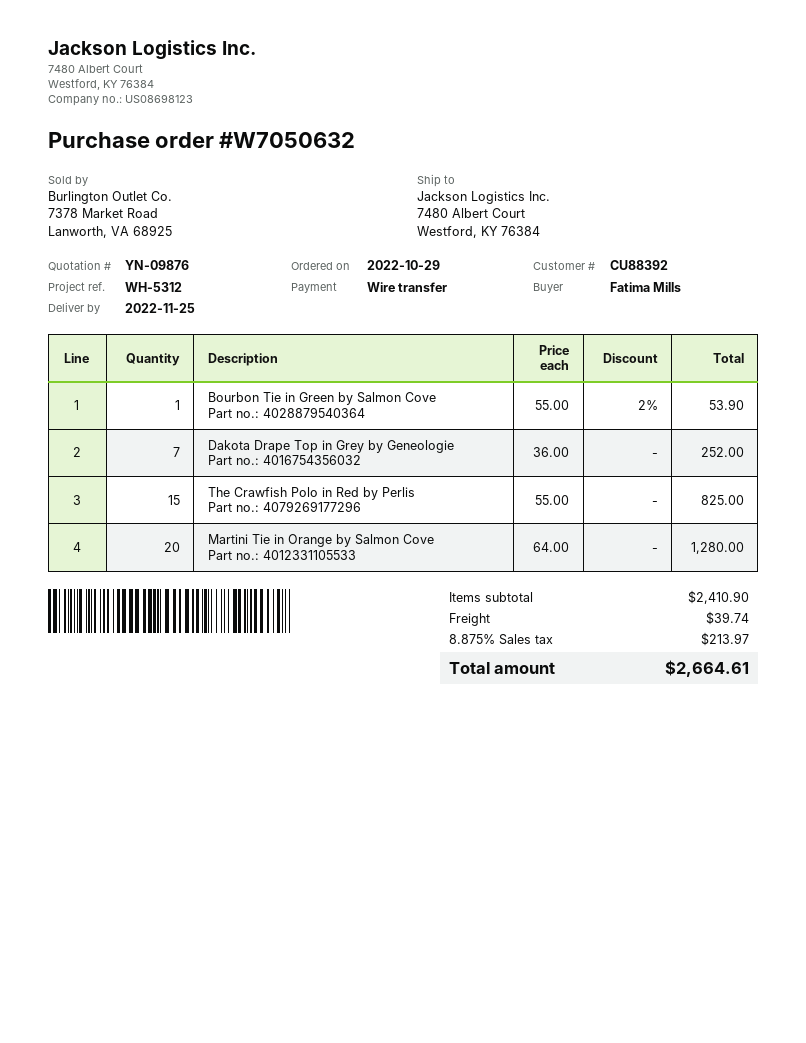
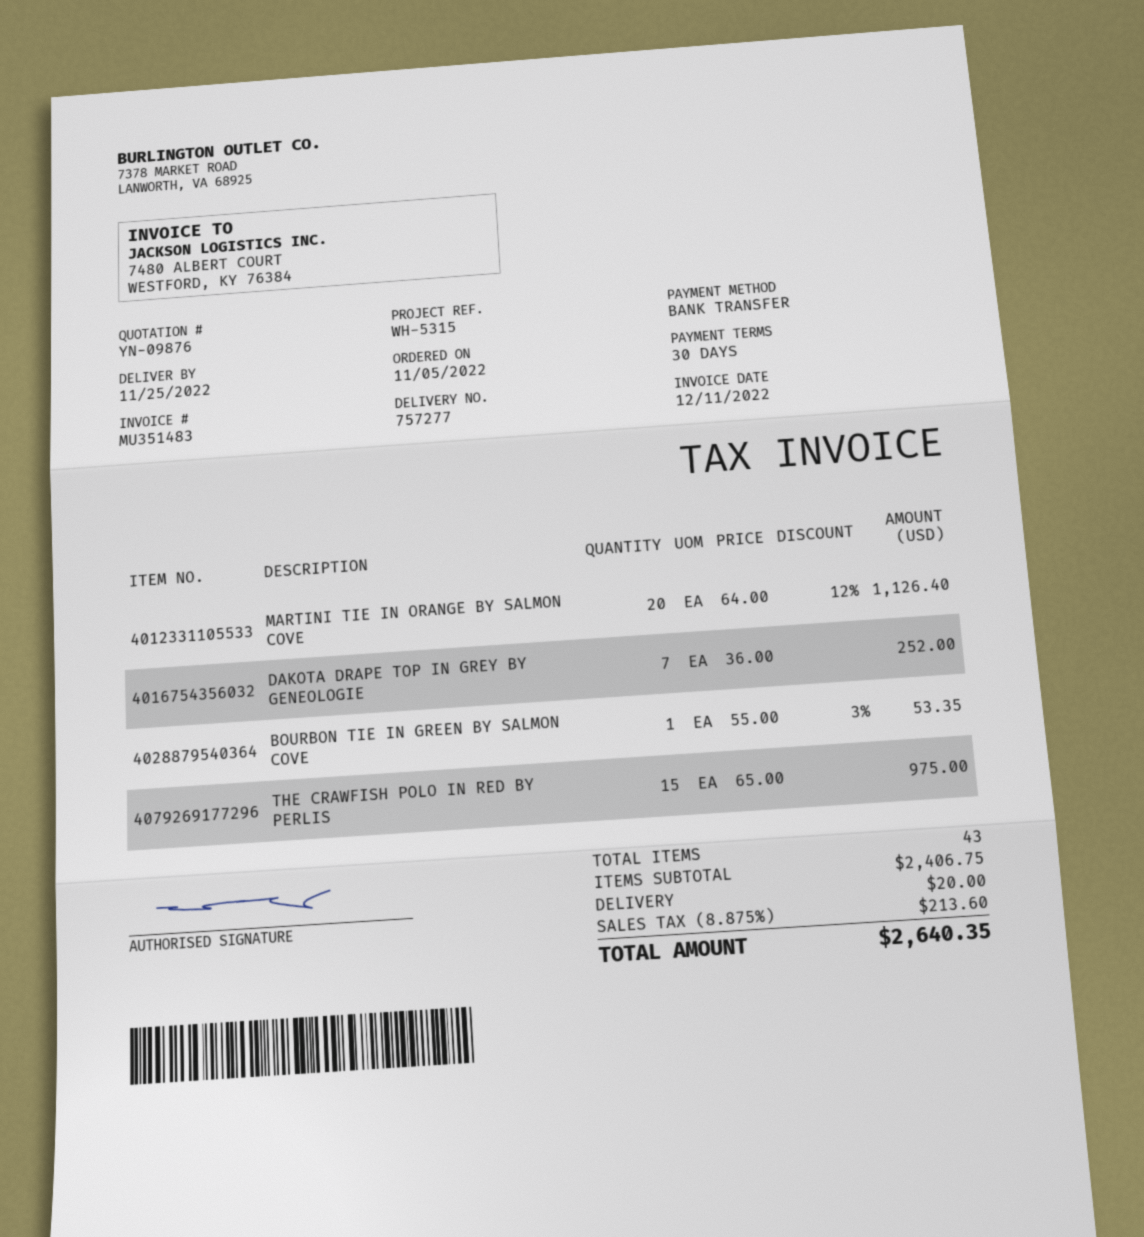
order date: 2022-10-29 -> 2022-11-05
reference: WH-5312 -> WH-5315
Bourbon Tie in Green by Salmon Cove: 1 x 55.00 - 2% = 53.90 -> 1 x 55.00 - 3% = 53.35
The Crawfish Polo in Red by Perlis: 15 x 55.00 = 825.00 -> 15 x 65.00 = 975.00
Martini Tie in Orange by Salmon Cove: 20 x 64.00 = 1280.00 -> 20 x 64.00 - 12% = 1126.40
subtotal: 2410.90 -> 2406.75
shipping: 39.74 -> 20.00
tax: 8.875% = 213.97 -> 8.875% = 213.60
total: 2664.61 -> 2640.35

